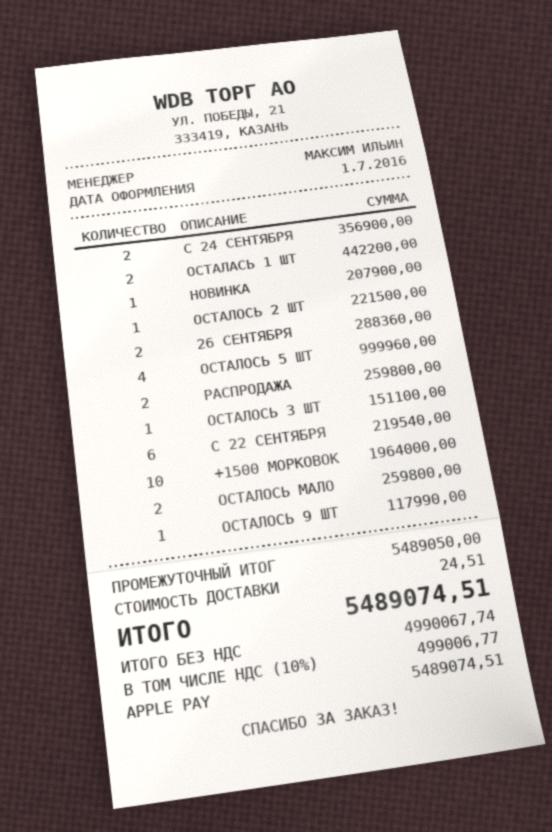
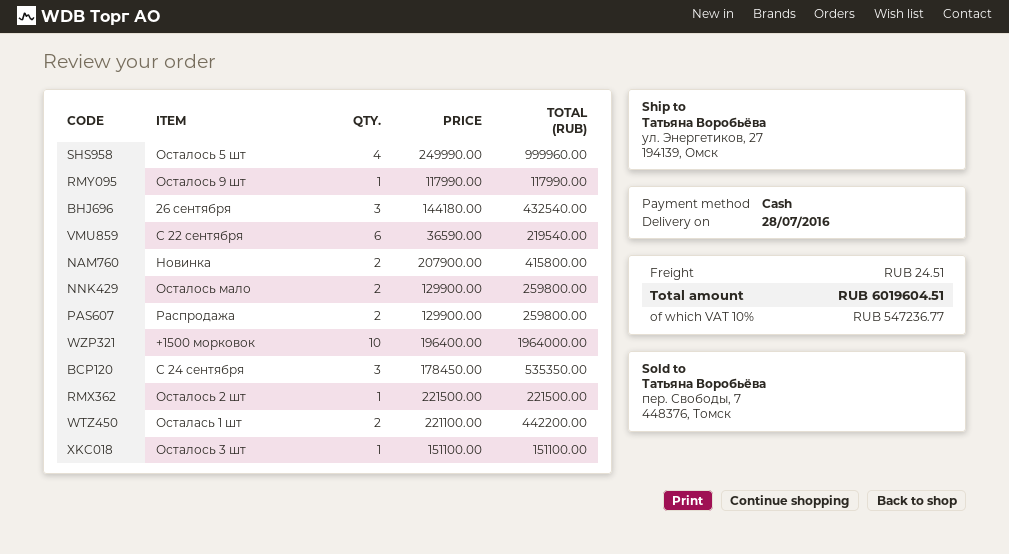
payment method: Apple Pay -> cash
С 24 СЕНТЯБРЯ: 2 for 356900.00 -> 3 for 535350.00
НОВИНКА: 1 for 207900.00 -> 2 for 415800.00
26 СЕНТЯБРЯ: 2 for 288360.00 -> 3 for 432540.00
tax: 10% = 499006.77 -> 10% = 547236.77
total: 5489074.51 -> 6019604.51

